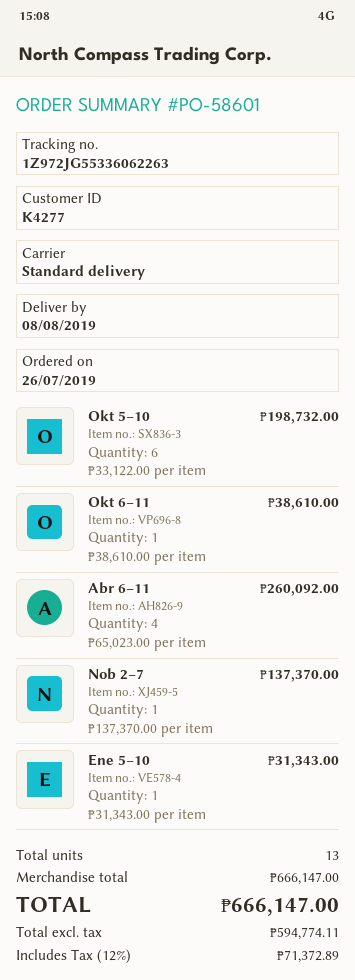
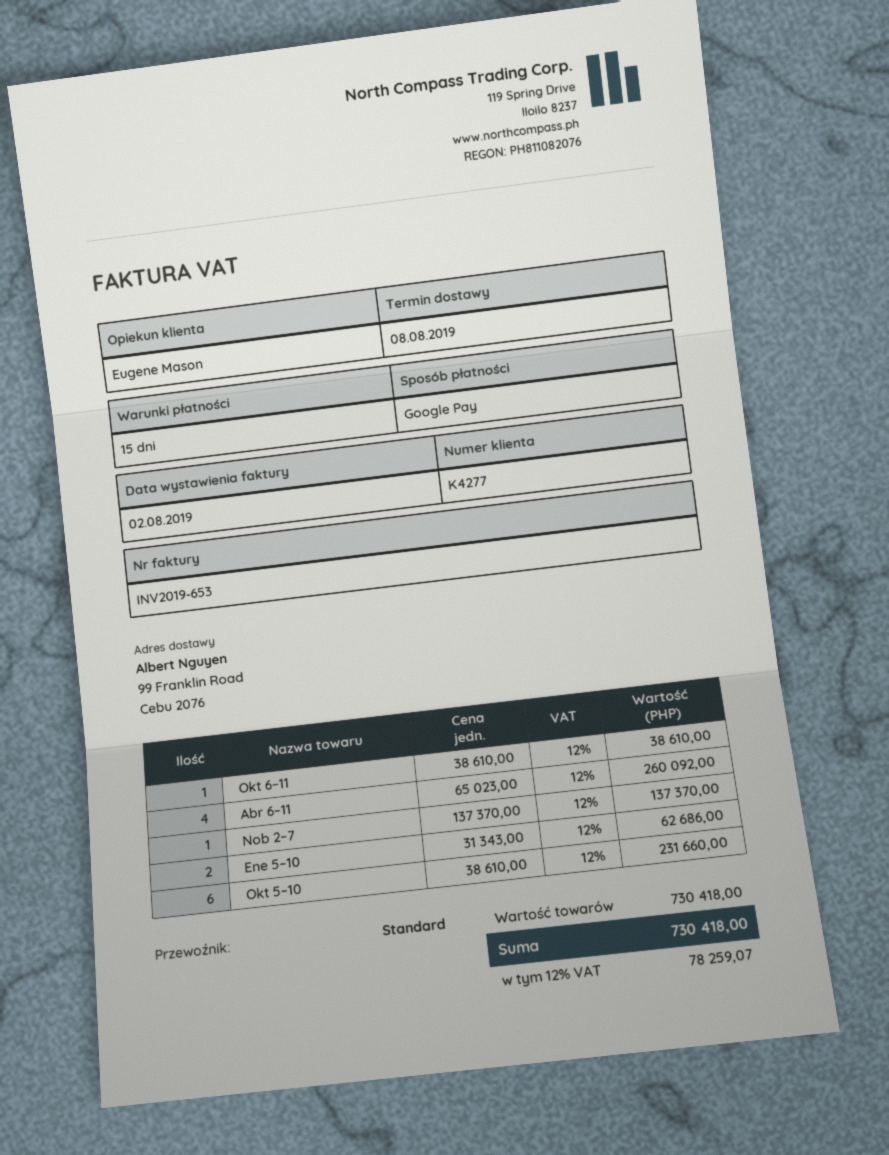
Okt 5–10: 6 x 33122.00 = 198732.00 -> 6 x 38610.00 = 231660.00
Ene 5–10: 1 x 31343.00 = 31343.00 -> 2 x 31343.00 = 62686.00
subtotal: 666147.00 -> 730418.00
tax: 12% = 71372.89 -> 12% = 78259.07
total: 666147.00 -> 730418.00

